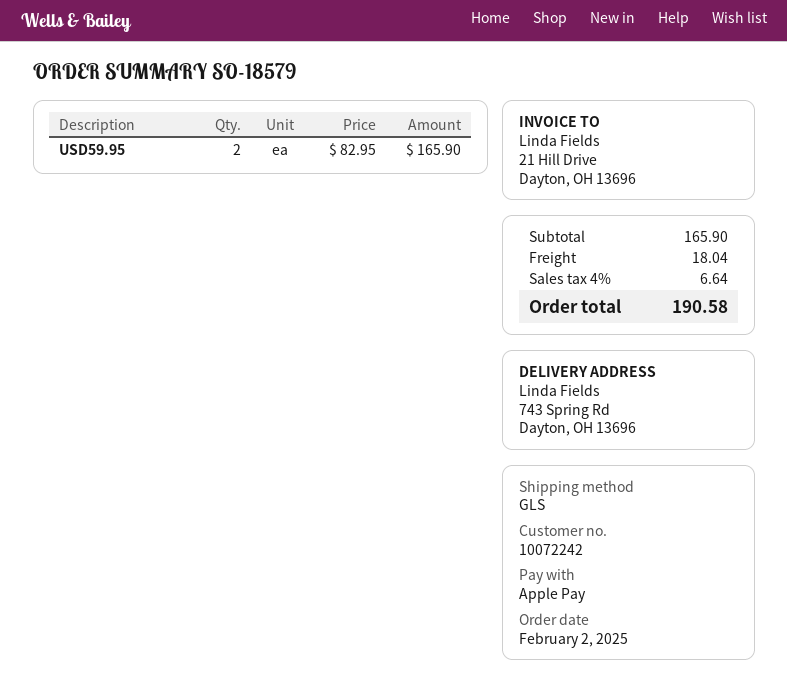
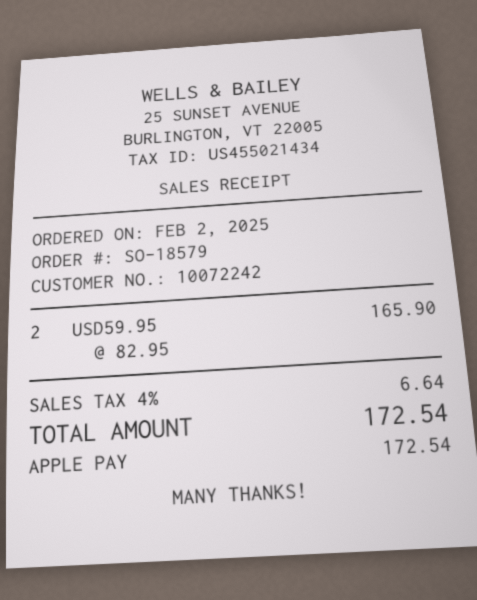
shipping: 18.04 -> none
total: 190.58 -> 172.54

